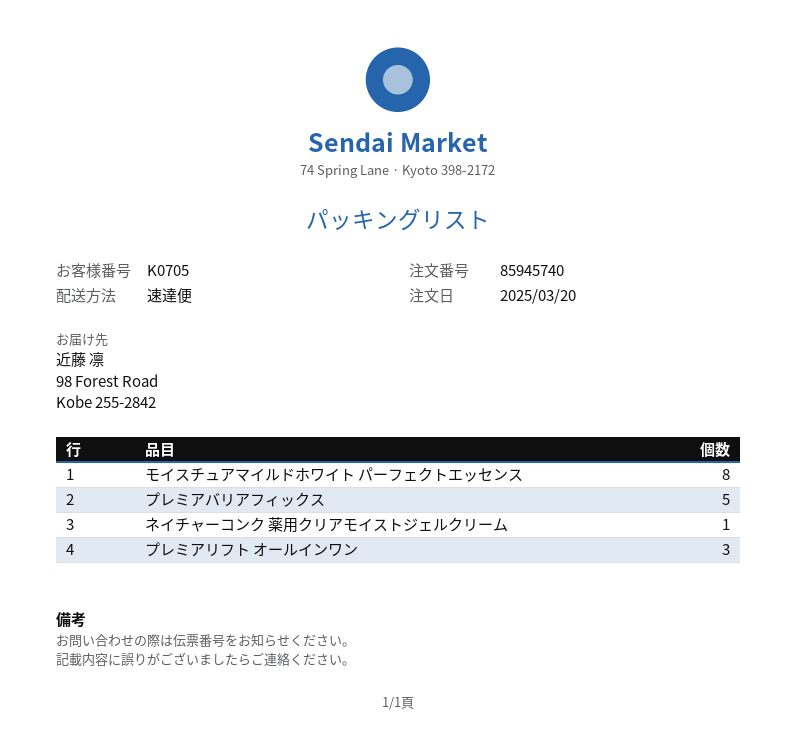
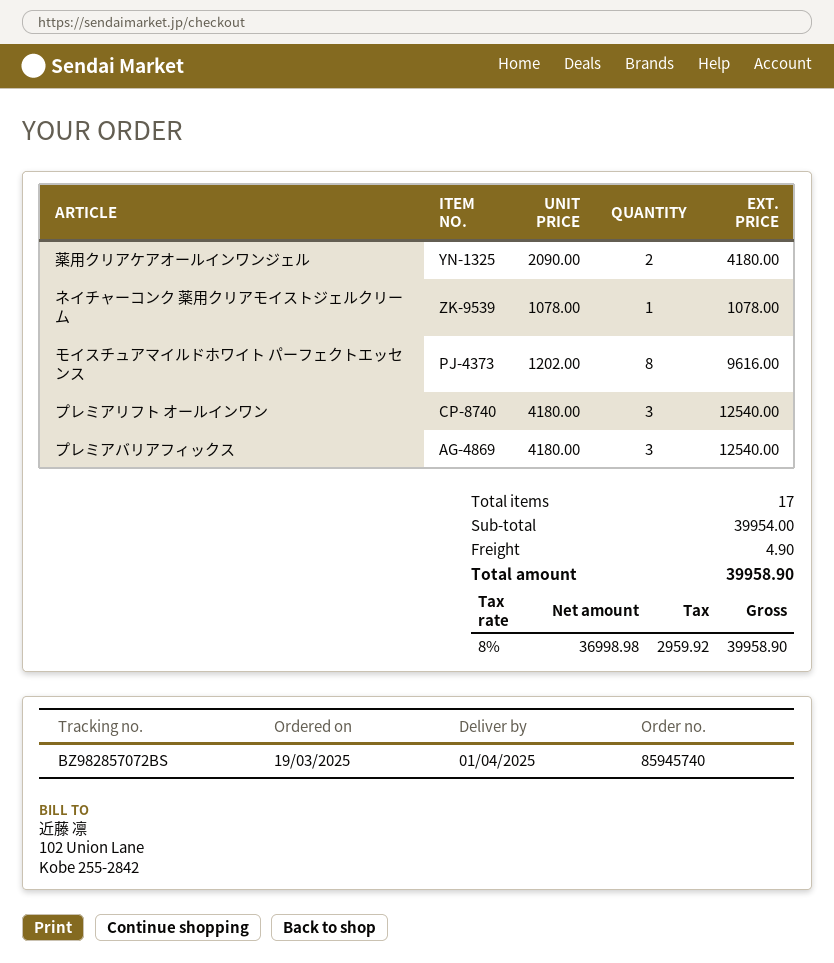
order date: 2025-03-20 -> 2025-03-19
プレミアバリアフィックス: 5 -> 3
薬用クリアケアオールインワンジェル: none -> 2

